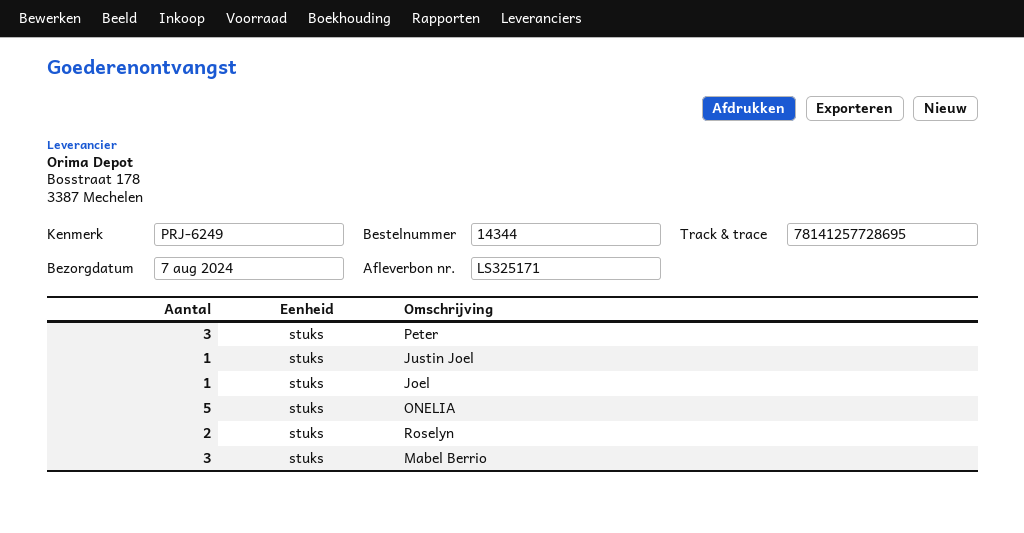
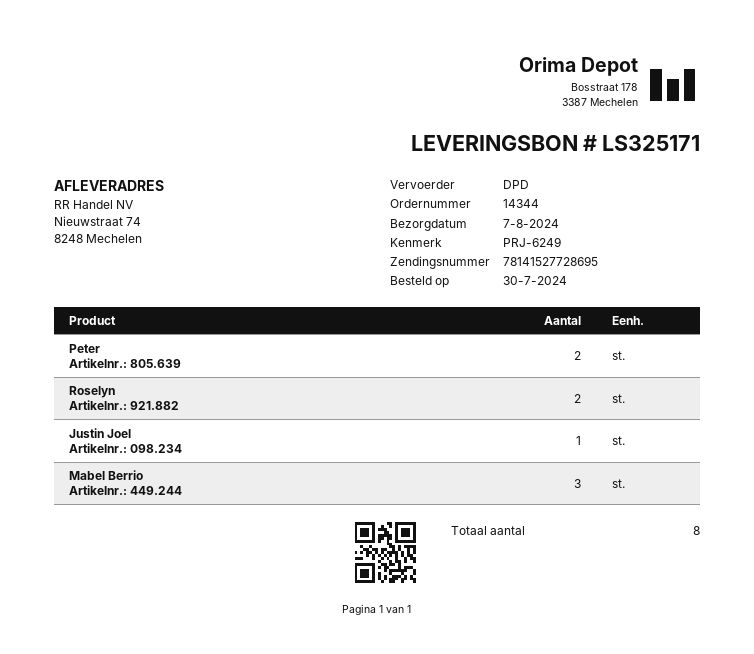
tracking number: 78141257728695 -> 78141527728695
Peter: 3 -> 2
Joel: 1 -> none
ONELIA: 5 -> none

